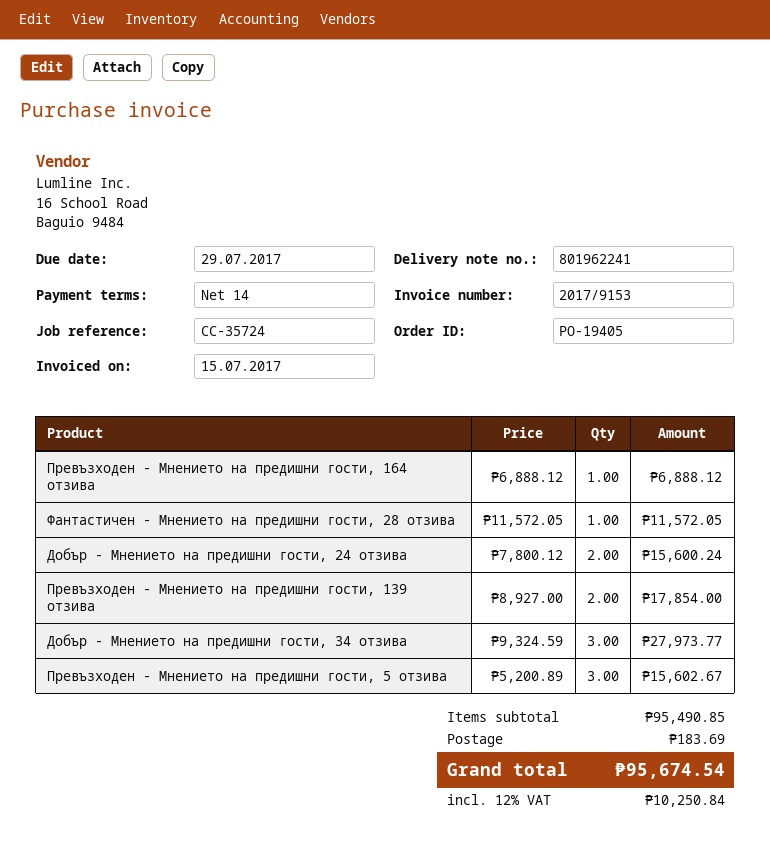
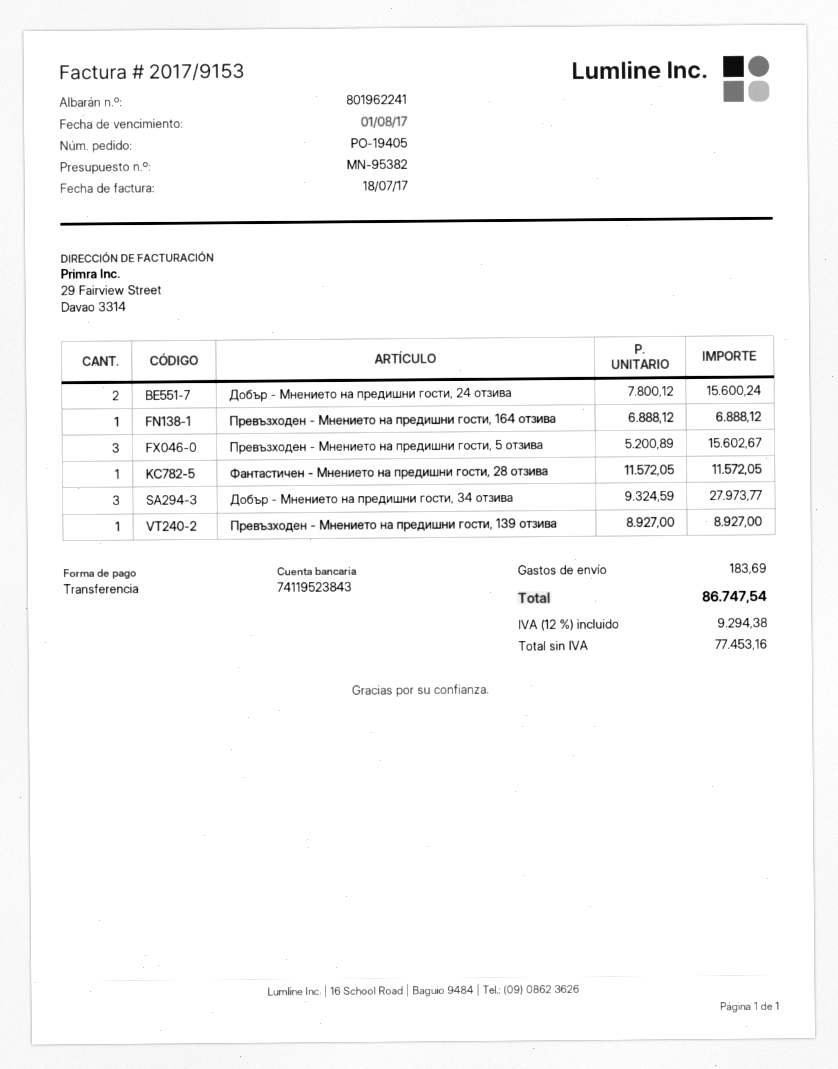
invoice date: 2017-07-15 -> 2017-07-18
due date: 2017-07-29 -> 2017-08-01
Превъзходен - Мнението на предишни гости, 139 отзива: 2 x 8927.00 = 17854.00 -> 1 x 8927.00 = 8927.00
tax: 12% = 10250.84 -> 12% = 9294.38
total: 95674.54 -> 86747.54

